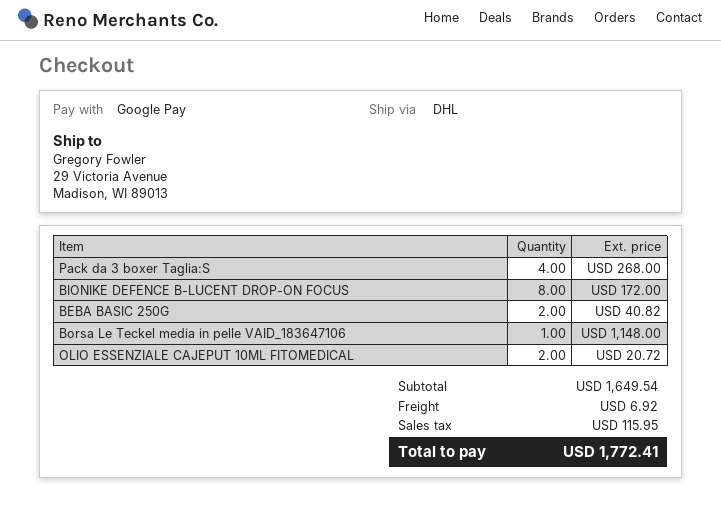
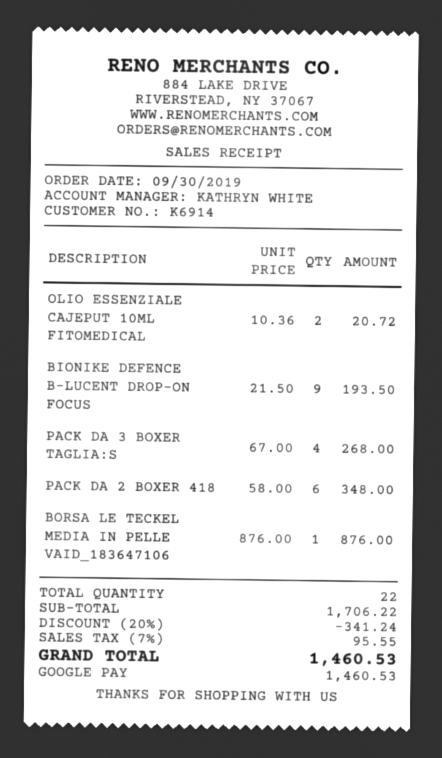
BIONIKE DEFENCE B-LUCENT DROP-ON FOCUS: 8 for 172.00 -> 9 for 193.50
BEBA BASIC 250G: 2 for 40.82 -> none
Borsa Le Teckel media in pelle VAID_183647106: 1 for 1148.00 -> 1 for 876.00
PACK DA 2 BOXER 418: none -> 6 for 348.00
subtotal: 1649.54 -> 1706.22
discount: none -> 20% = 341.24
shipping: 6.92 -> none
tax: 115.95 -> 95.55
total: 1772.41 -> 1460.53

